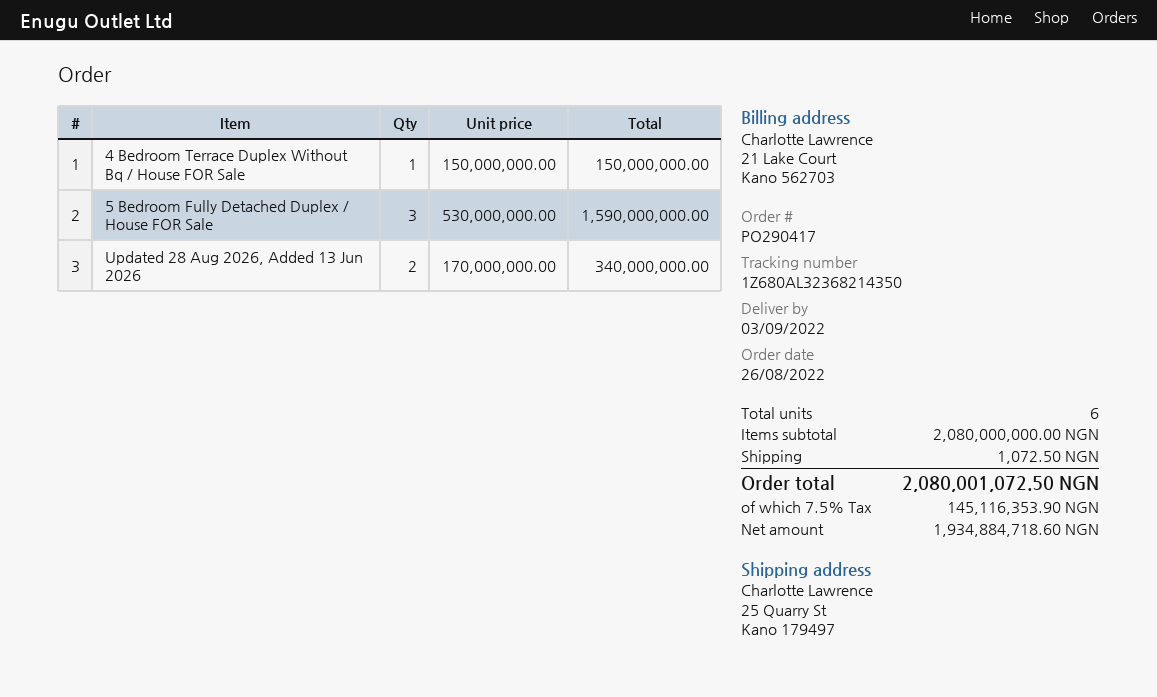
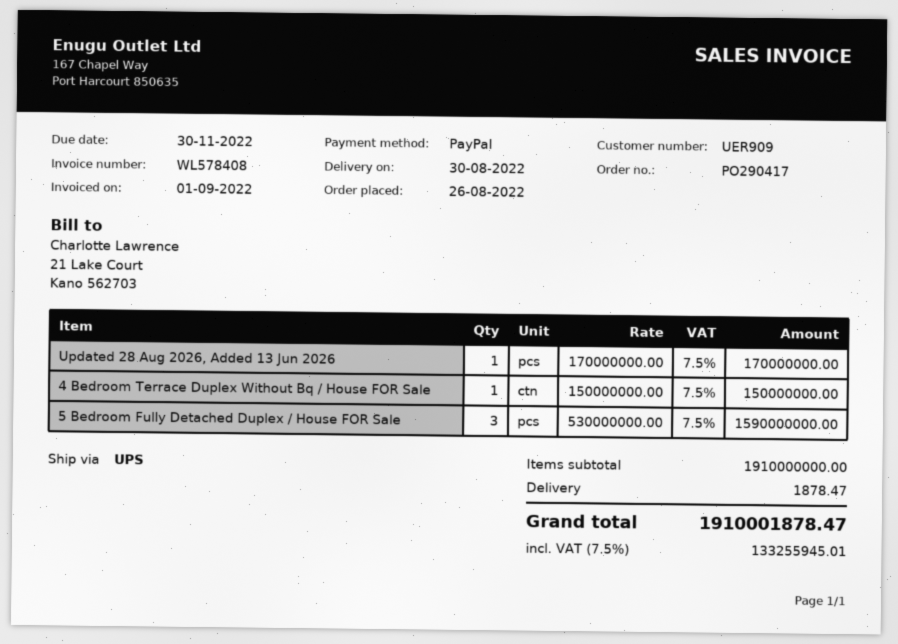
delivery date: 2022-09-03 -> 2022-08-30
Updated 28 Aug 2026, Added 13 Jun 2026: 2 x 170000000.00 = 340000000.00 -> 1 x 170000000.00 = 170000000.00
subtotal: 2080000000.00 -> 1910000000.00
shipping: 1072.50 -> 1878.47
tax: 7.5% = 145116353.90 -> 7.5% = 133255945.01
total: 2080001072.50 -> 1910001878.47

